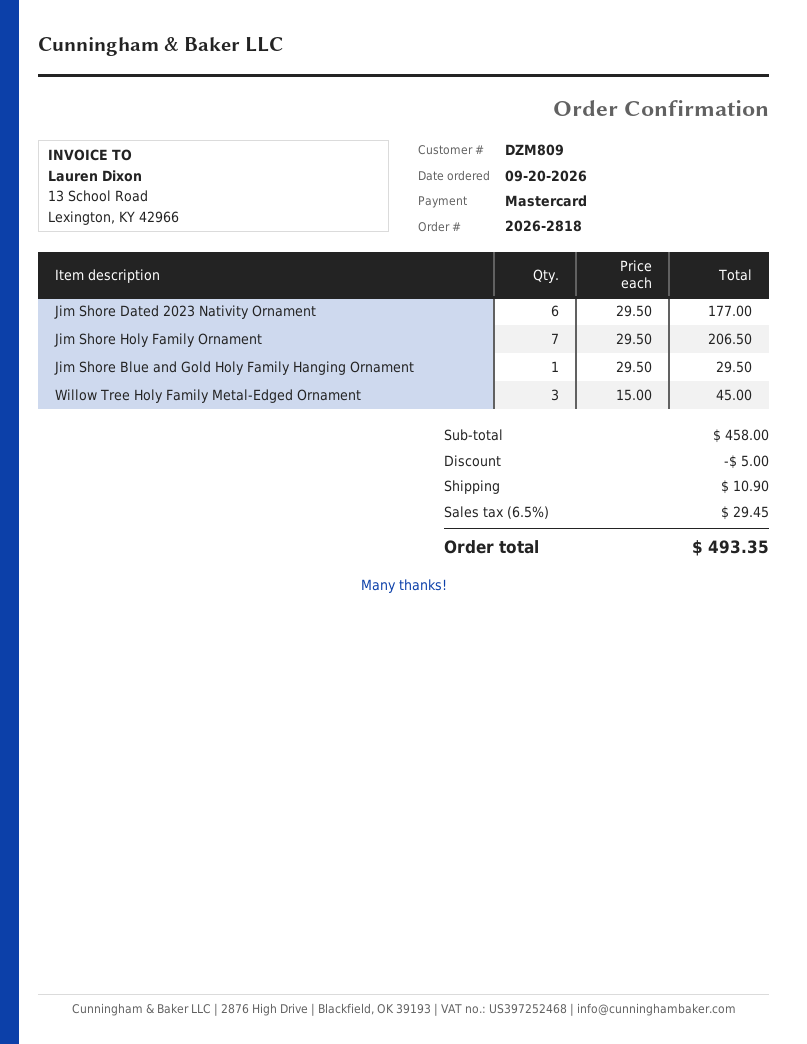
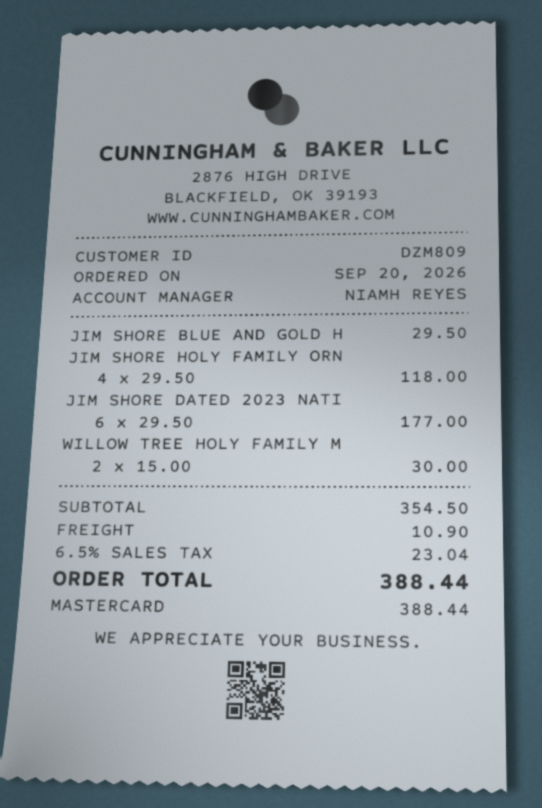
Jim Shore Holy Family Ornament: 7 x 29.50 = 206.50 -> 4 x 29.50 = 118.00
Willow Tree Holy Family Metal-Edged Ornament: 3 x 15.00 = 45.00 -> 2 x 15.00 = 30.00
subtotal: 458.00 -> 354.50
discount: 5.00 -> none
tax: 6.5% = 29.45 -> 6.5% = 23.04
total: 493.35 -> 388.44

